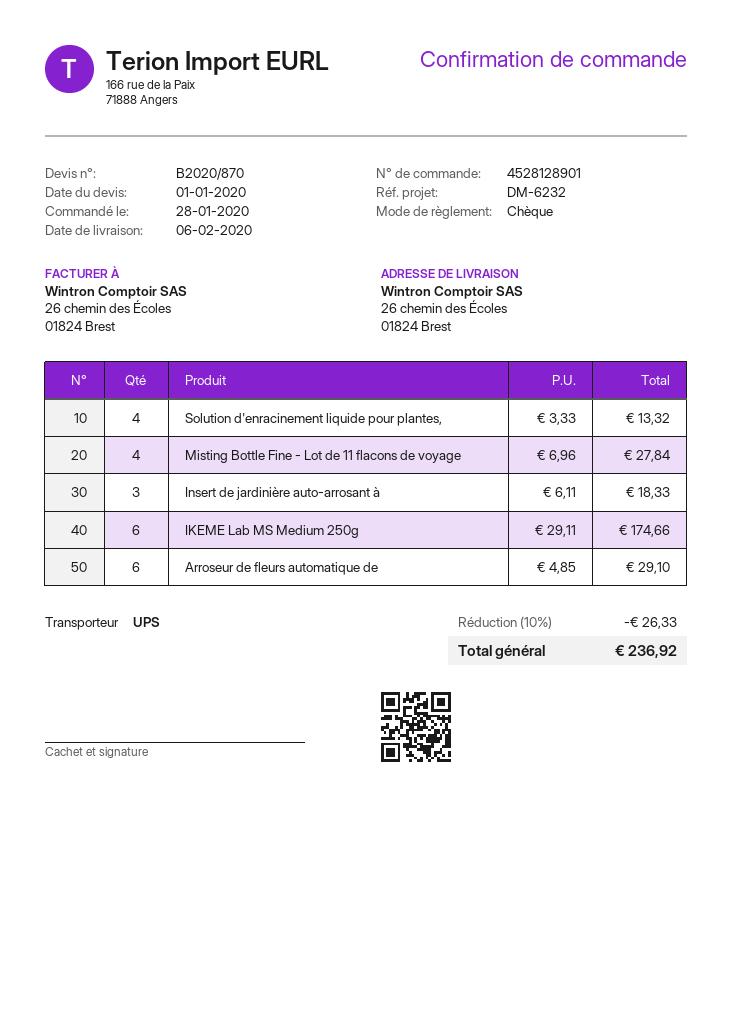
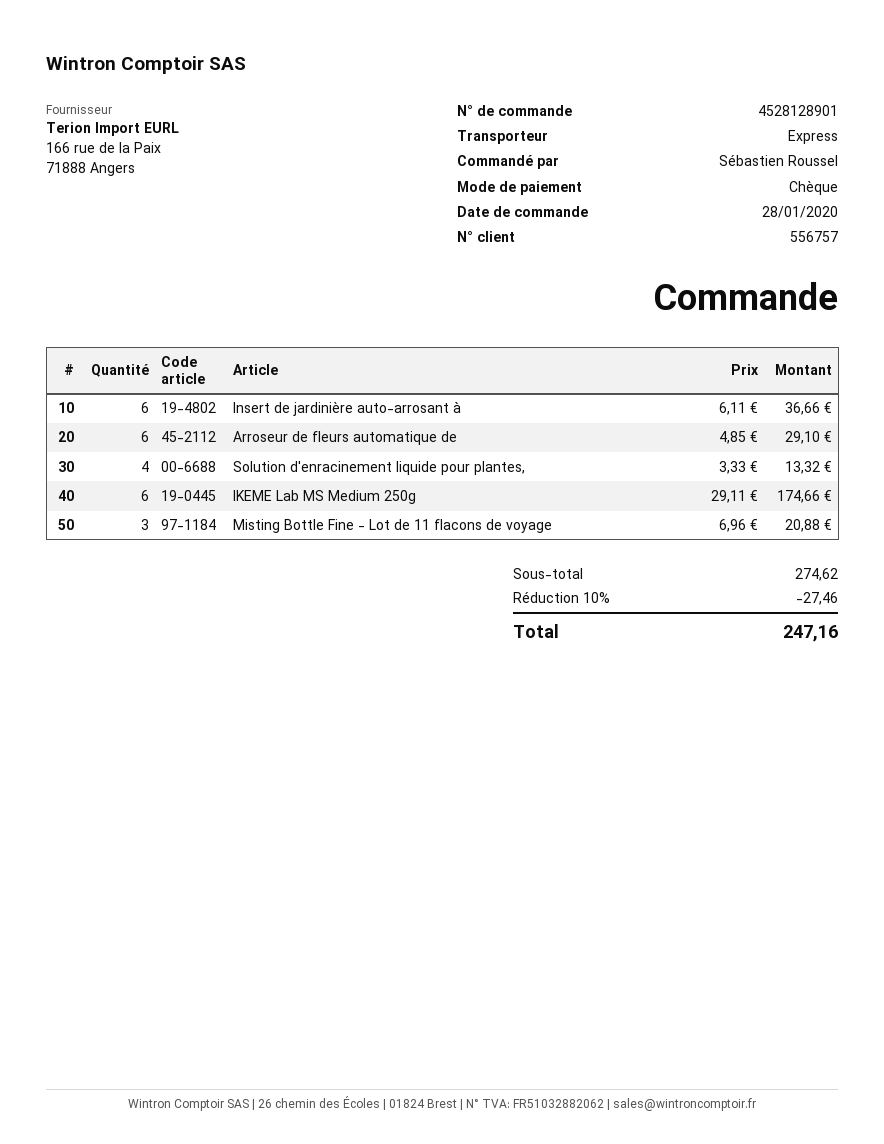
shipping method: UPS -> express
Misting Bottle Fine - Lot de 11 flacons de voyage: 4 x 6.96 = 27.84 -> 3 x 6.96 = 20.88
Insert de jardinière auto-arrosant à: 3 x 6.11 = 18.33 -> 6 x 6.11 = 36.66
discount: 10% = 26.33 -> 10% = 27.46
total: 236.92 -> 247.16

